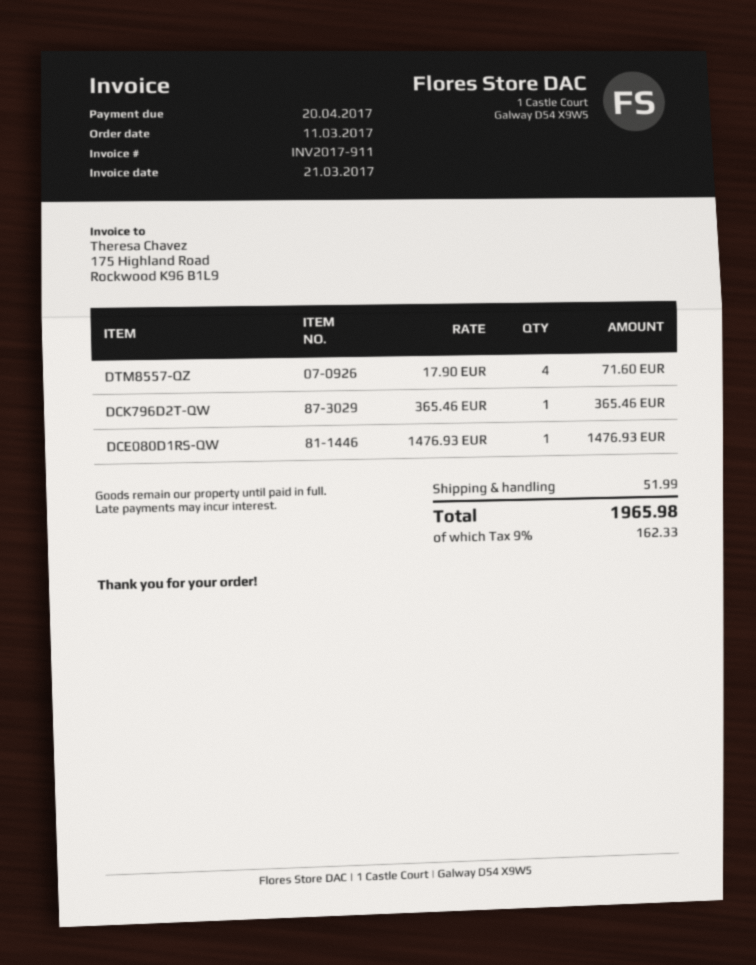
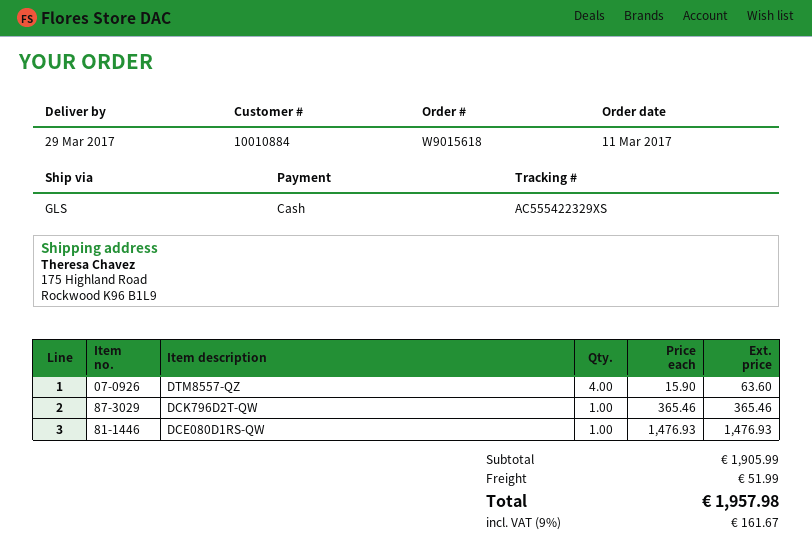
DTM8557-QZ: 4 x 17.90 = 71.60 -> 4 x 15.90 = 63.60
tax: 9% = 162.33 -> 9% = 161.67
total: 1965.98 -> 1957.98

